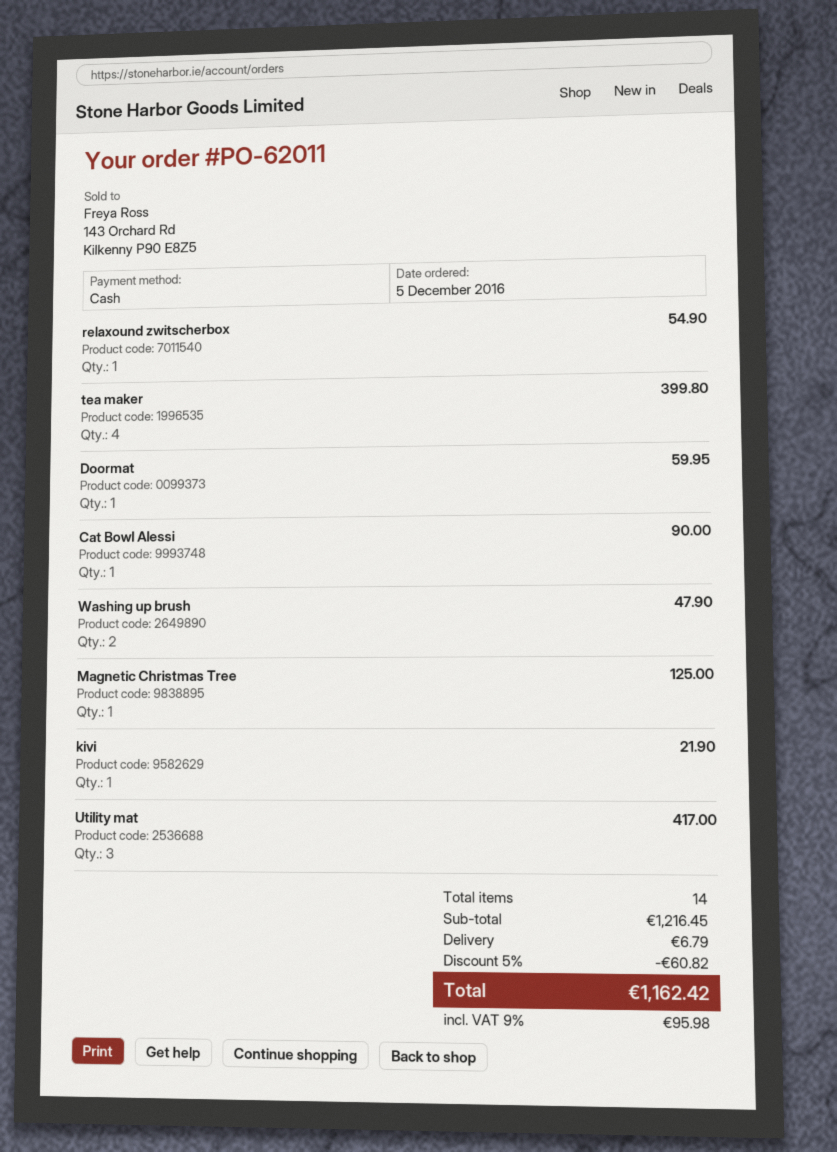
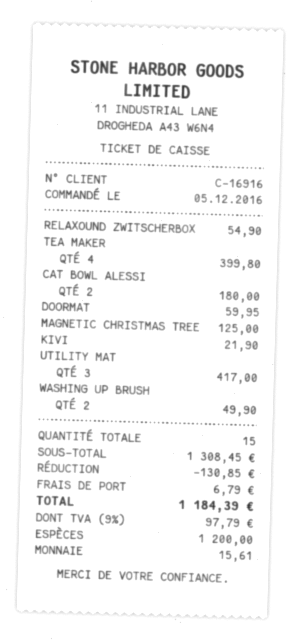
Cat Bowl Alessi: 1 for 90.00 -> 2 for 180.00
Washing up brush: 2 for 47.90 -> 2 for 49.90
total quantity: 14 -> 15
subtotal: 1216.45 -> 1308.45
discount: 60.82 -> 130.85
tax: 9% = 95.98 -> 9% = 97.79
total: 1162.42 -> 1184.39

